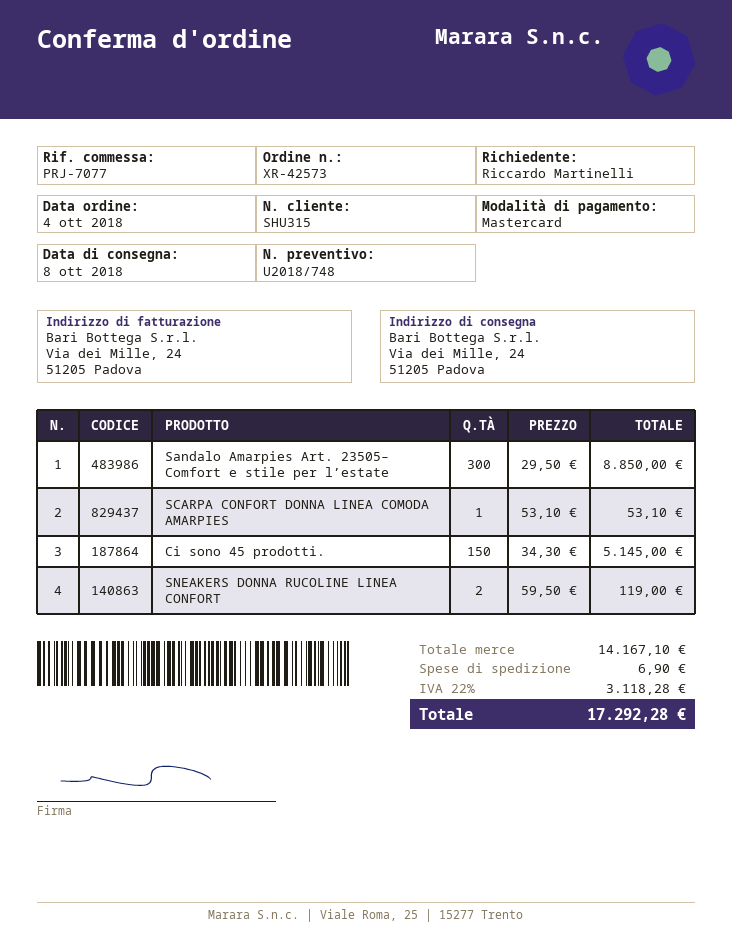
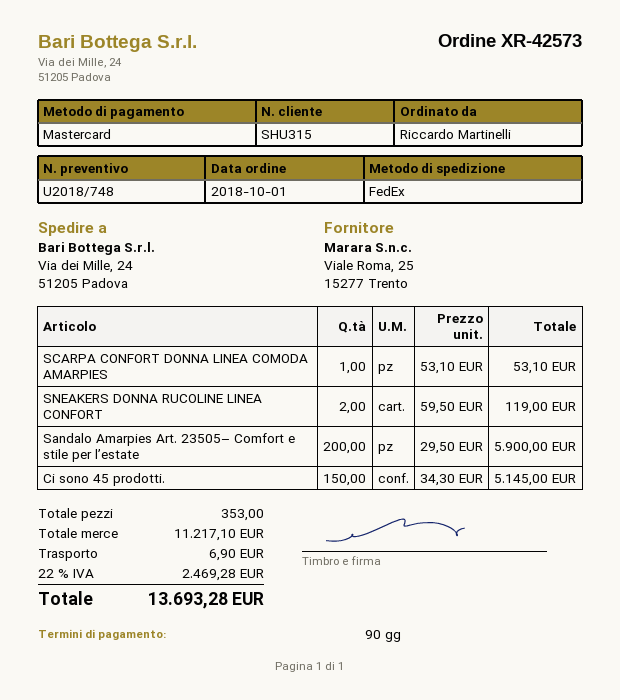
order date: 2018-10-04 -> 2018-10-01
Sandalo Amarpies Art. 23505– Comfort e stile per l’estate: 300 x 29.50 = 8850.00 -> 200 x 29.50 = 5900.00
subtotal: 14167.10 -> 11217.10
tax: 22% = 3118.28 -> 22% = 2469.28
total: 17292.28 -> 13693.28

